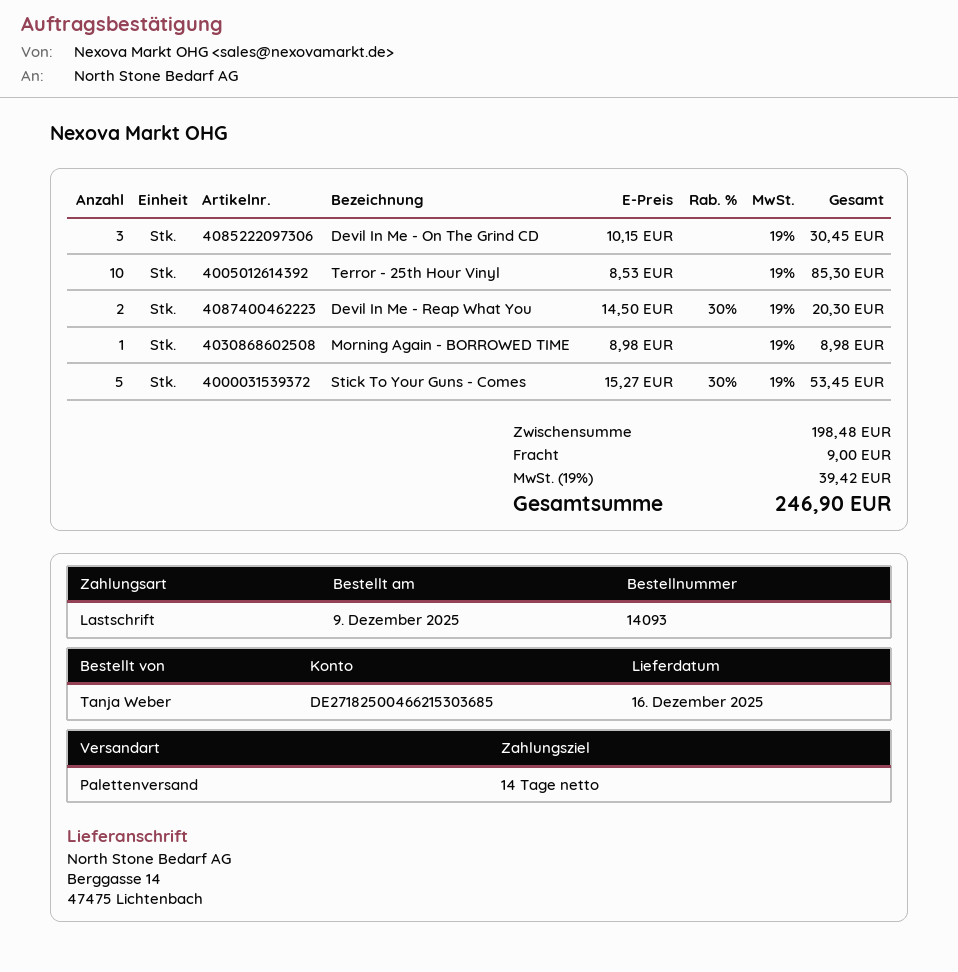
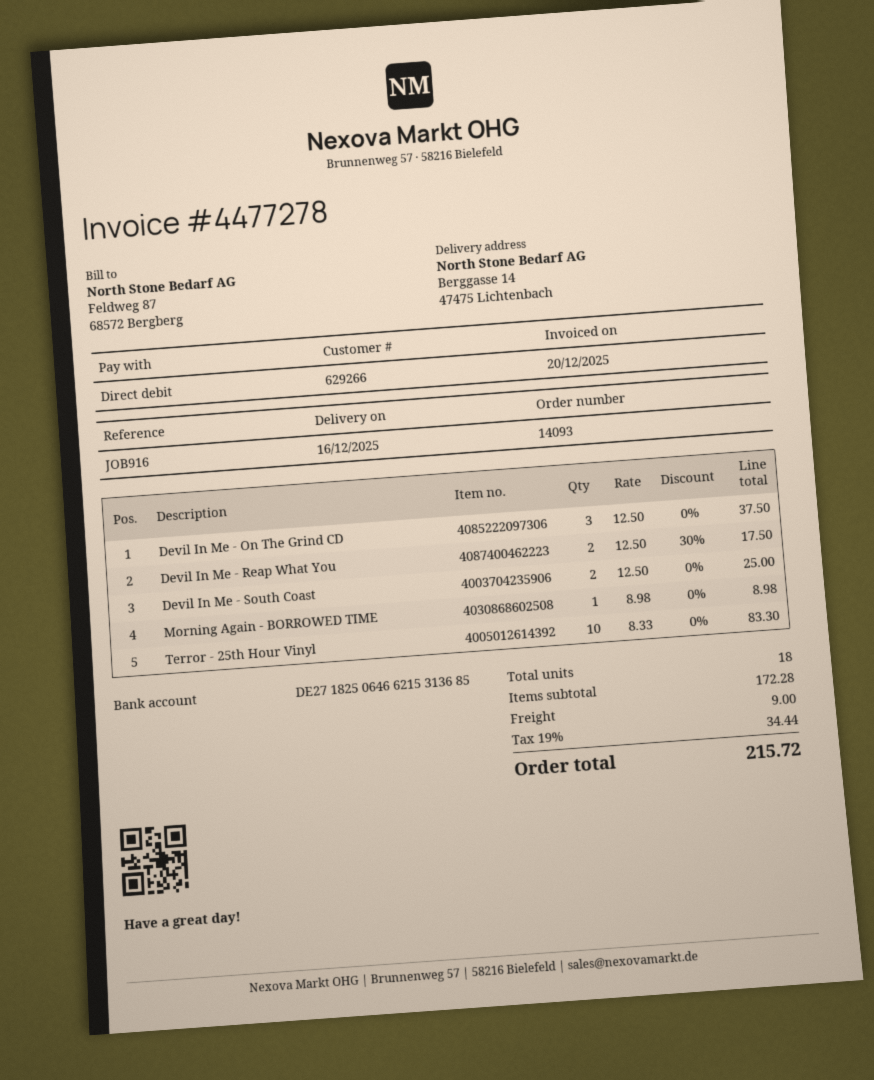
bank account: DE27182500466215303685 -> DE27182506466215313685
Devil In Me - On The Grind CD: 3 x 10.15 = 30.45 -> 3 x 12.50 = 37.50
Terror - 25th Hour Vinyl: 10 x 8.53 = 85.30 -> 10 x 8.33 = 83.30
Devil In Me - Reap What You: 2 x 14.50 - 30% = 20.30 -> 2 x 12.50 - 30% = 17.50
Stick To Your Guns - Comes: 5 x 15.27 - 30% = 53.45 -> none
Devil In Me - South Coast: none -> 2 x 12.50 = 25.00
subtotal: 198.48 -> 172.28
tax: 19% = 39.42 -> 19% = 34.44
total: 246.90 -> 215.72

